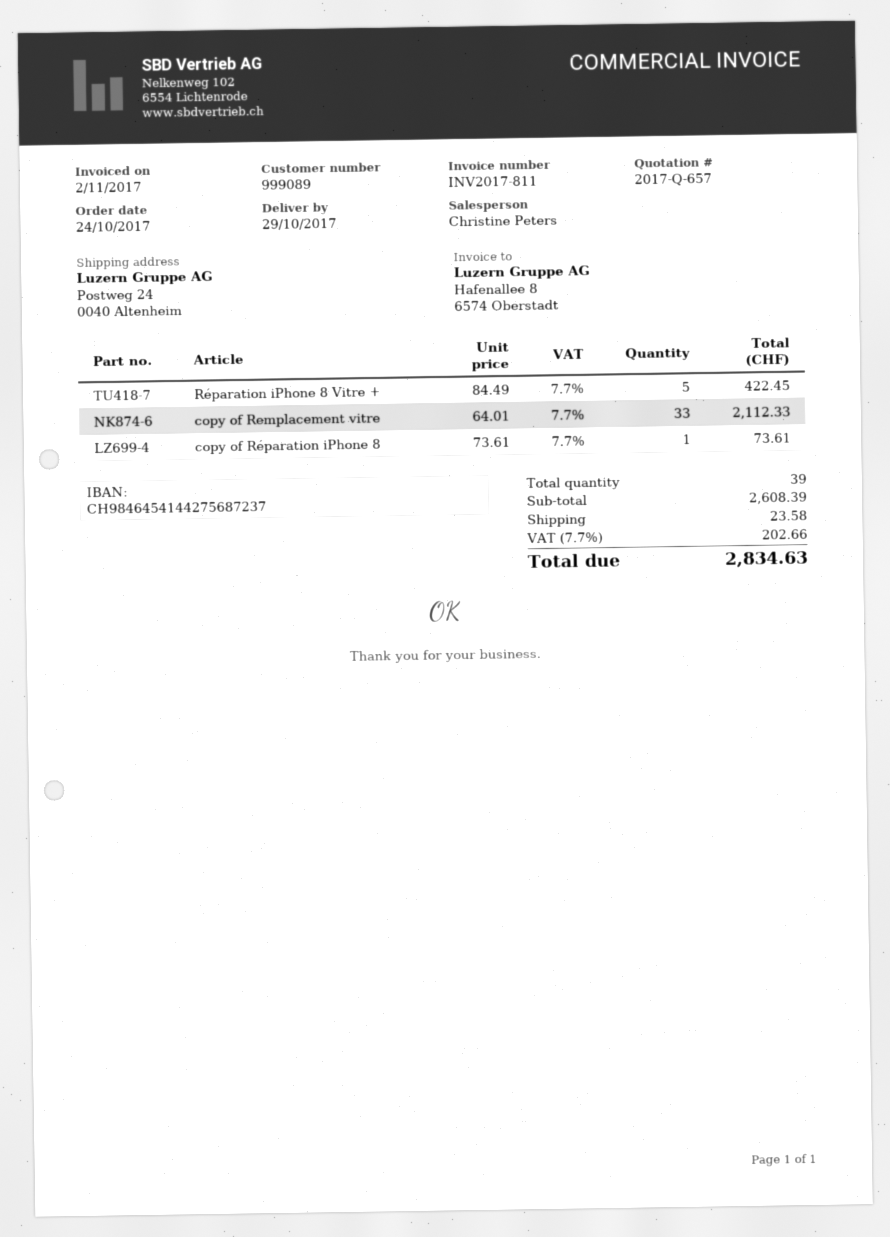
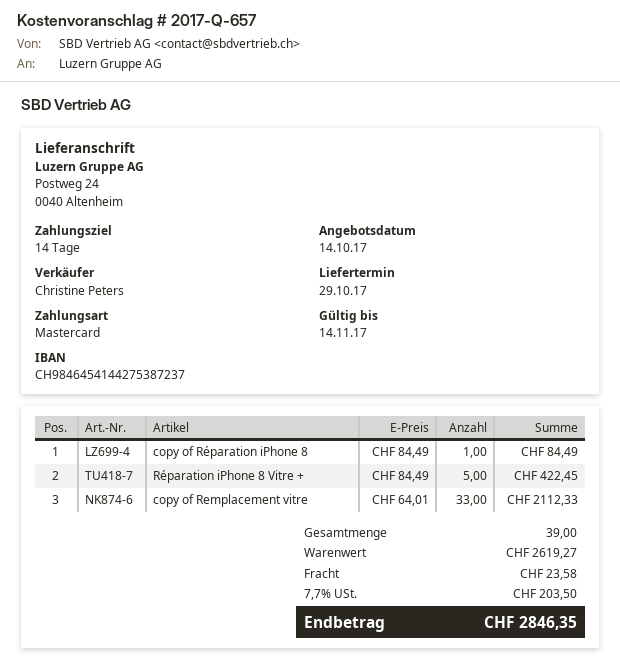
bank account: CH9846454144275687237 -> CH9846454144275387237
copy of Réparation iPhone 8: 1 x 73.61 = 73.61 -> 1 x 84.49 = 84.49
subtotal: 2608.39 -> 2619.27
tax: 7.7% = 202.66 -> 7.7% = 203.50
total: 2834.63 -> 2846.35

